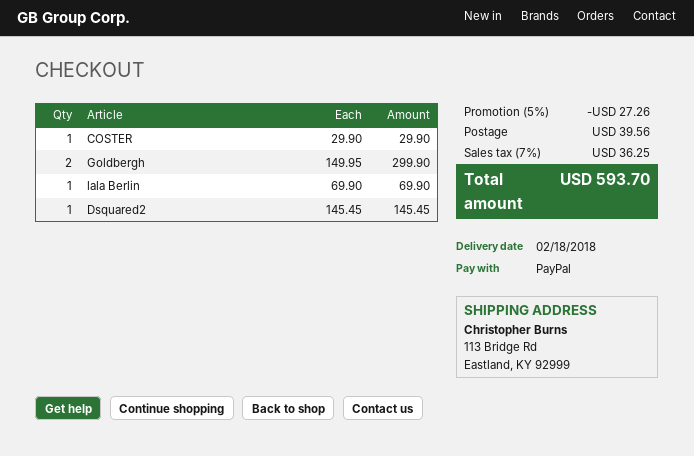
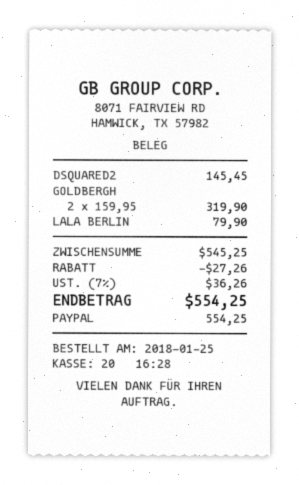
COSTER: 1 x 29.90 = 29.90 -> none
Goldbergh: 2 x 149.95 = 299.90 -> 2 x 159.95 = 319.90
lala Berlin: 1 x 69.90 = 69.90 -> 1 x 79.90 = 79.90
shipping: 39.56 -> none
tax: 7% = 36.25 -> 7% = 36.26
total: 593.70 -> 554.25

